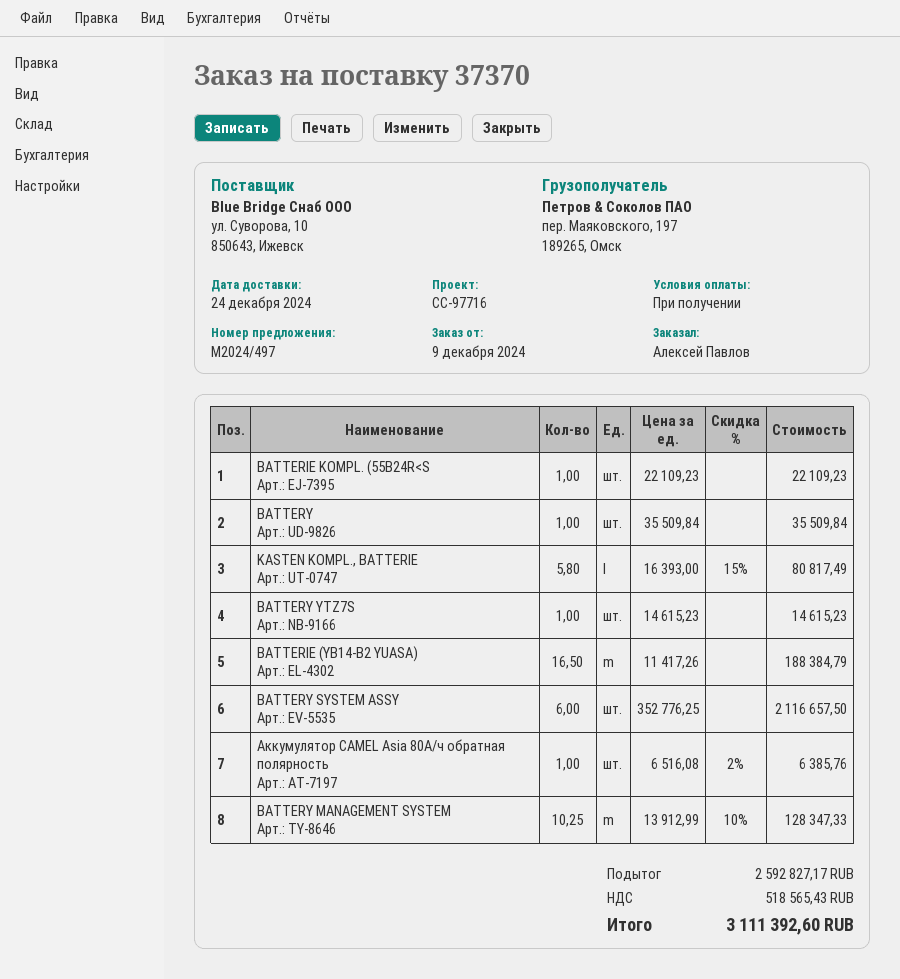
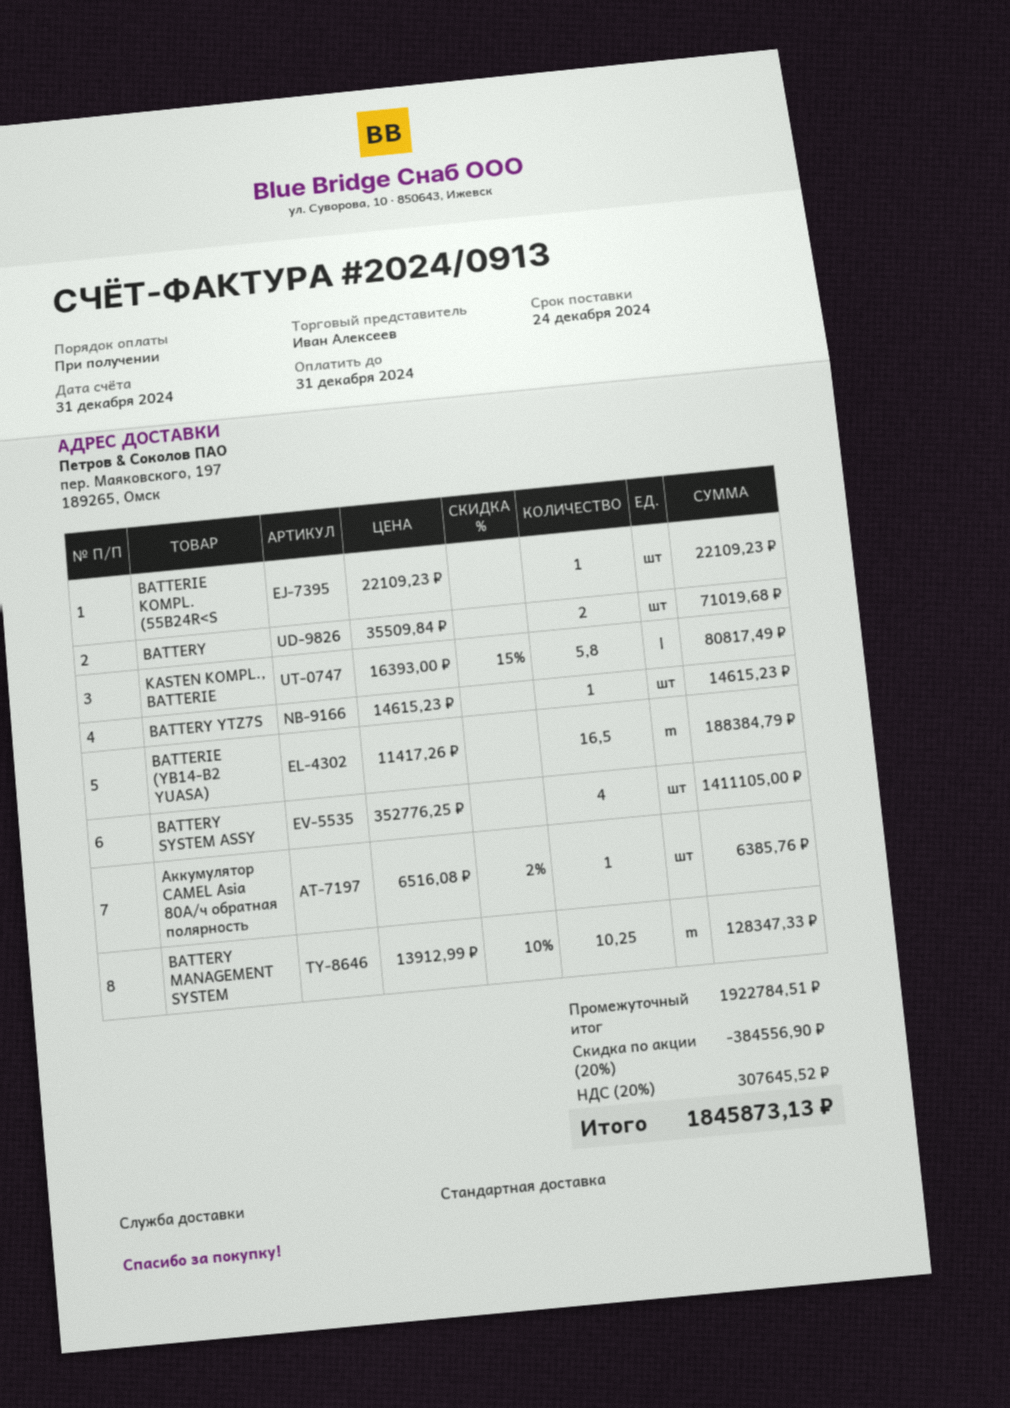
BATTERY: 1 x 35509.84 = 35509.84 -> 2 x 35509.84 = 71019.68
BATTERY SYSTEM ASSY: 6 x 352776.25 = 2116657.50 -> 4 x 352776.25 = 1411105.00
subtotal: 2592827.17 -> 1922784.51
discount: none -> 20% = 384556.90
tax: 518565.43 -> 307645.52
total: 3111392.60 -> 1845873.13

